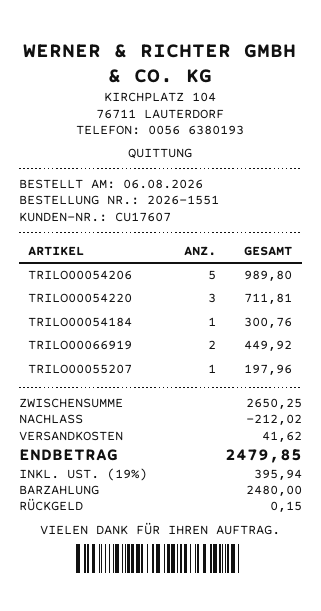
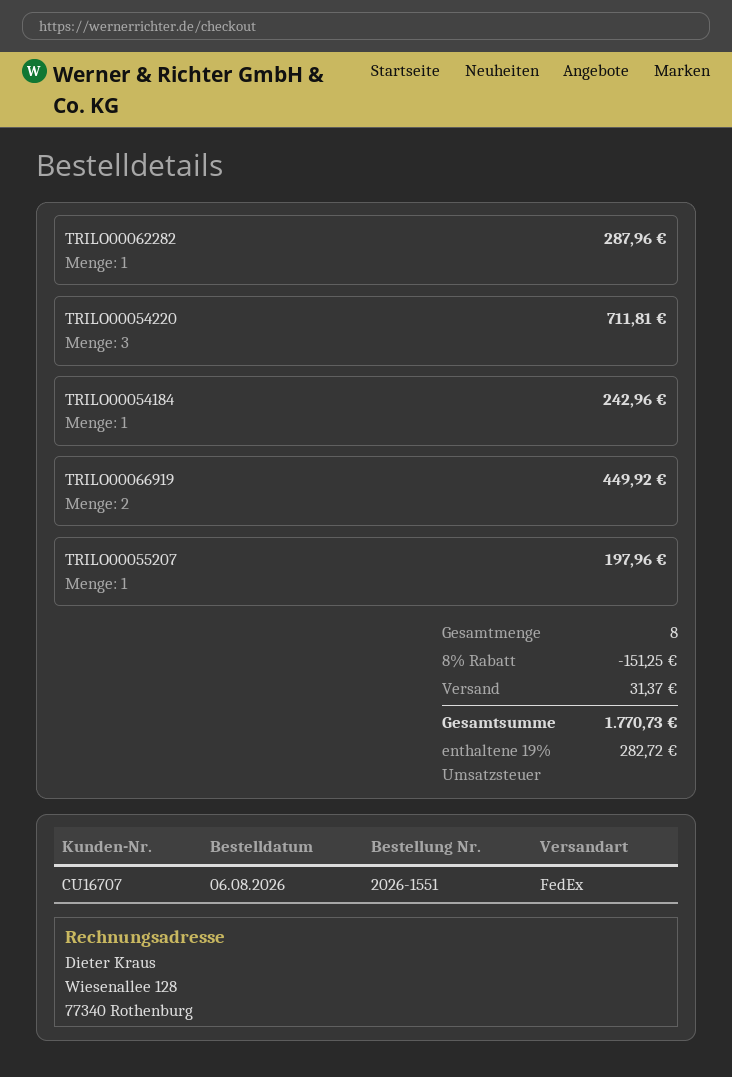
customer number: CU17607 -> CU16707
TRILO00054206: 5 for 989.80 -> none
TRILO00054184: 1 for 300.76 -> 1 for 242.96
TRILO00062282: none -> 1 for 287.96
discount: 212.02 -> 151.25
shipping: 41.62 -> 31.37
tax: 19% = 395.94 -> 19% = 282.72
total: 2479.85 -> 1770.73

